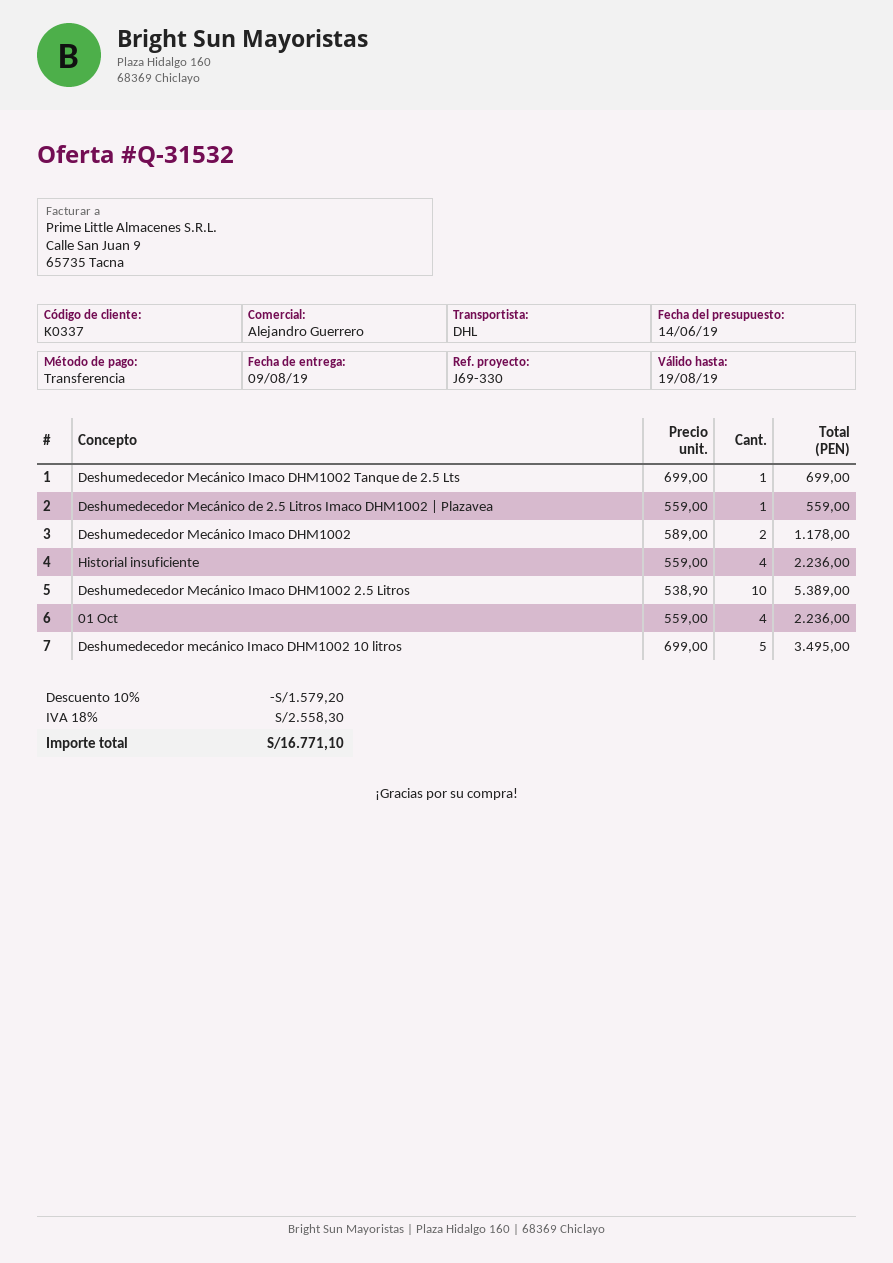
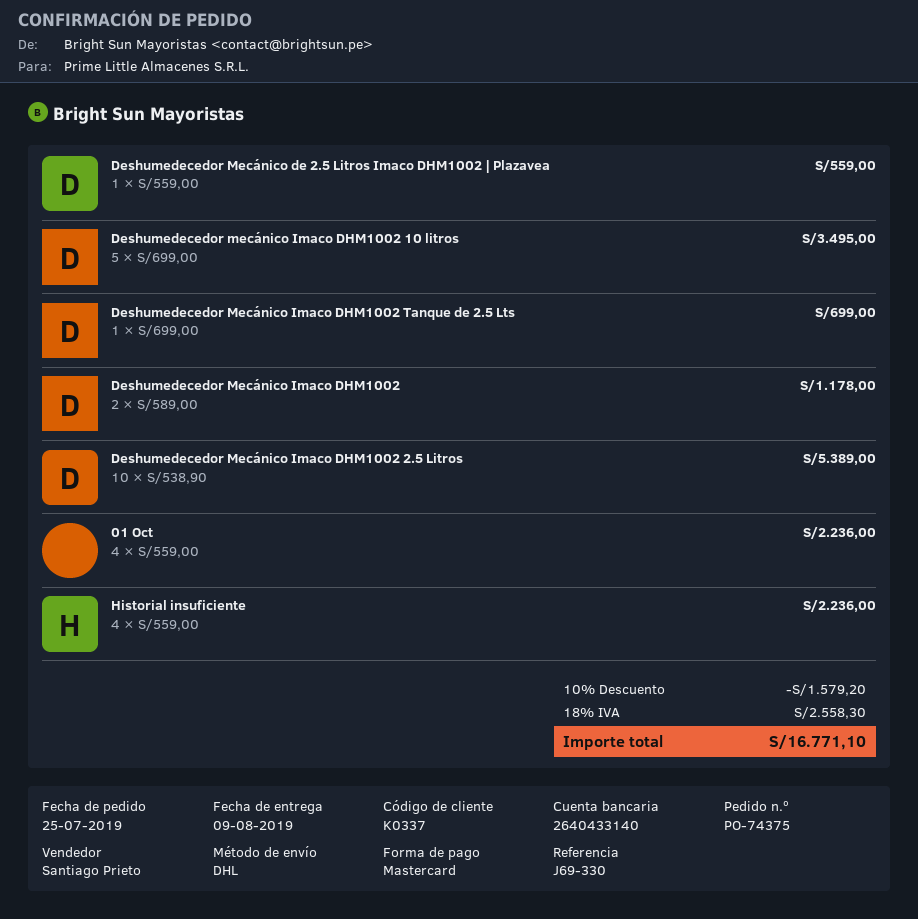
sales rep: Alejandro Guerrero -> Santiago Prieto
payment method: bank transfer -> Mastercard

